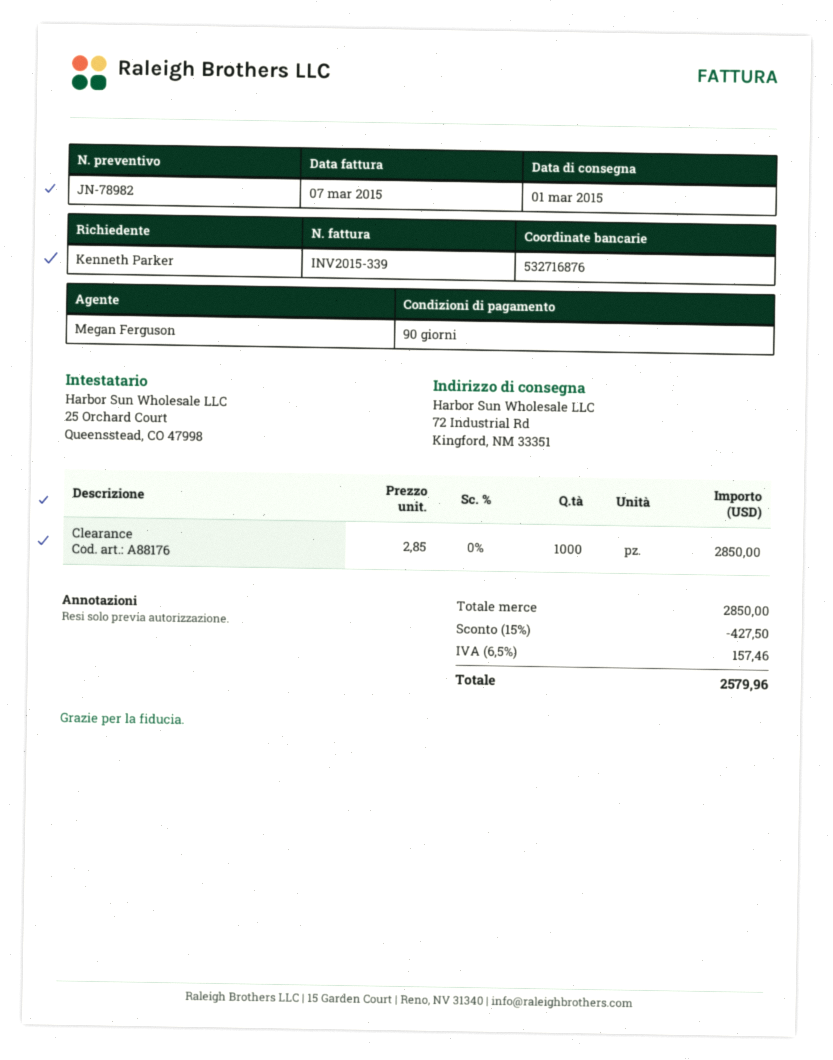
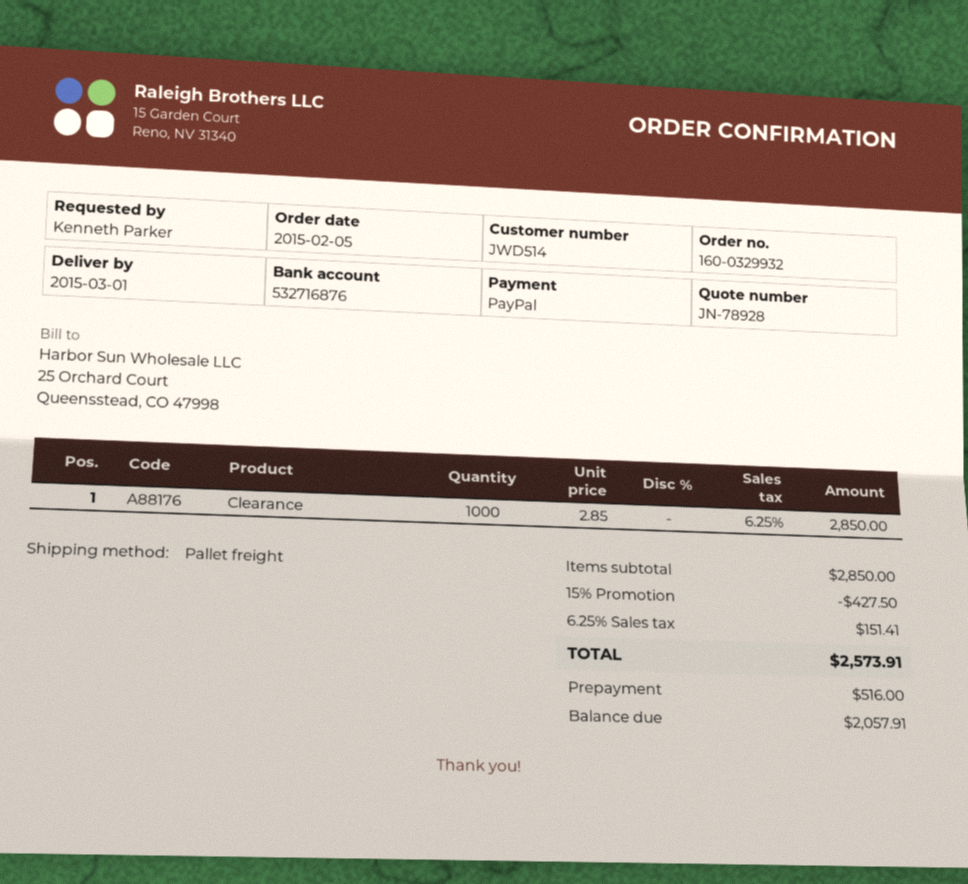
quote number: JN-78982 -> JN-78928
tax: 6.5% = 157.46 -> 6.25% = 151.41
total: 2579.96 -> 2573.91

